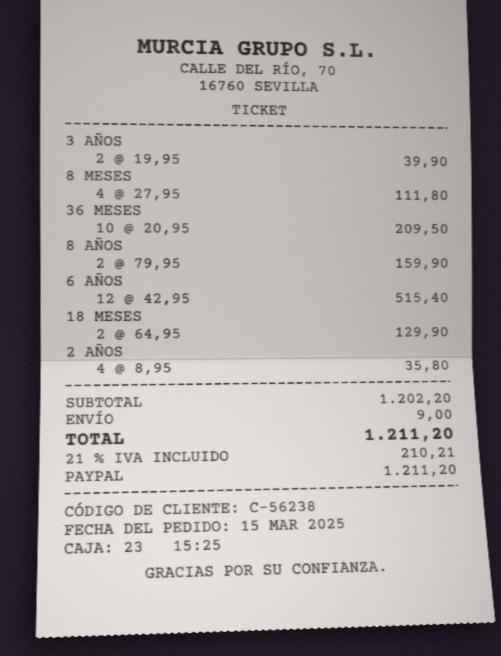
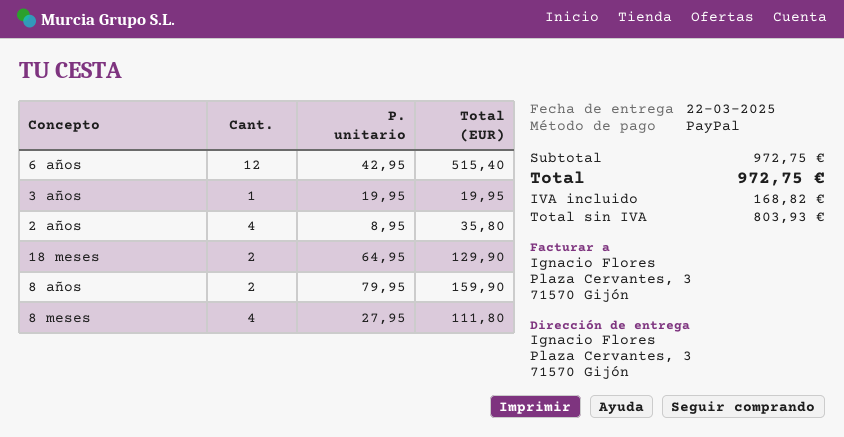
3 AÑOS: 2 x 19.95 = 39.90 -> 1 x 19.95 = 19.95
36 MESES: 10 x 20.95 = 209.50 -> none
subtotal: 1202.20 -> 972.75
shipping: 9.00 -> none
tax: 210.21 -> 168.82
total: 1211.20 -> 972.75

